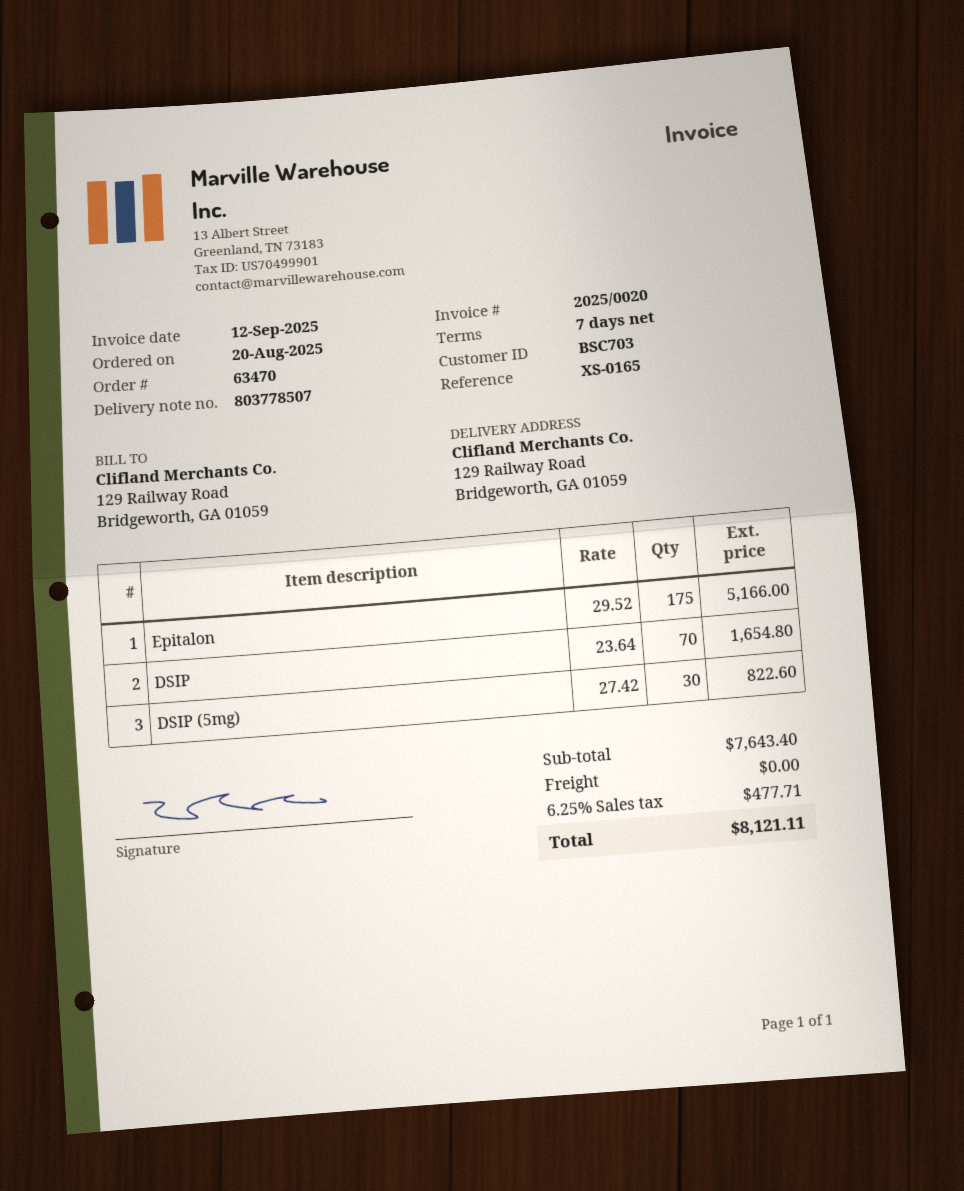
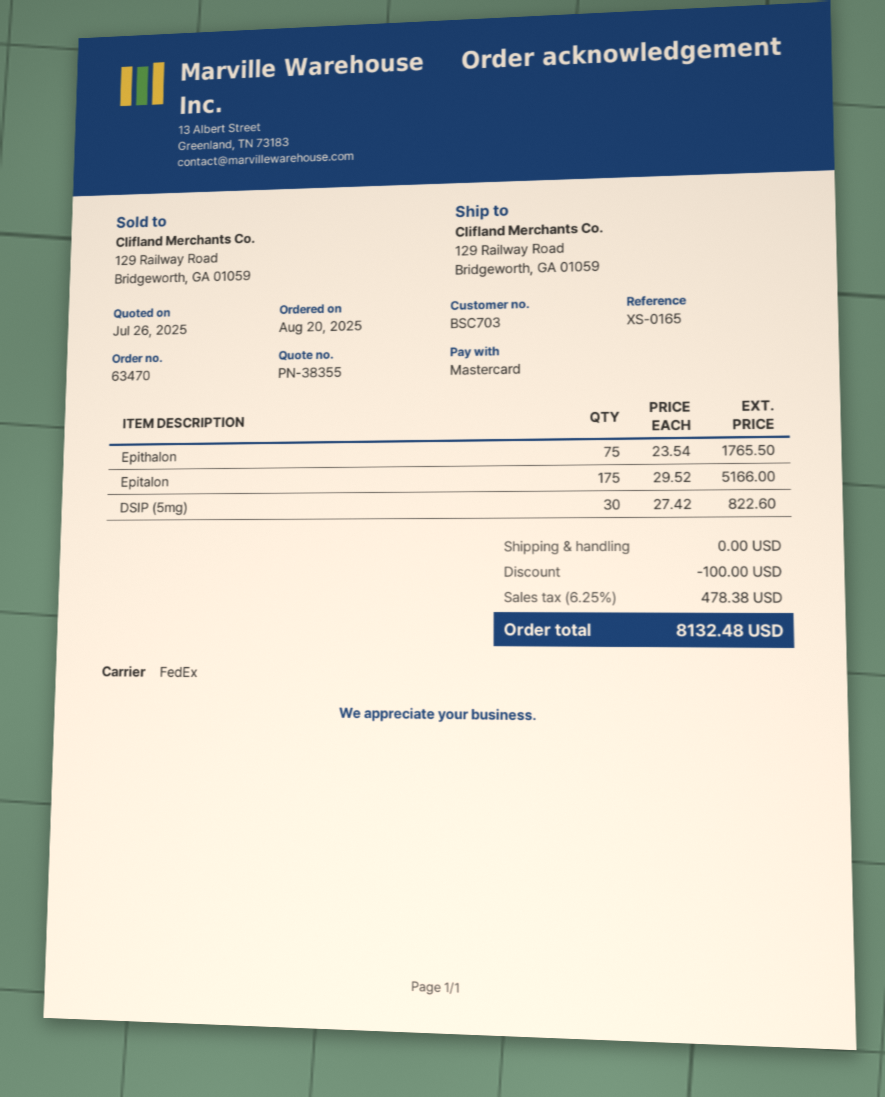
DSIP: 70 x 23.64 = 1654.80 -> none
Epithalon: none -> 75 x 23.54 = 1765.50
discount: none -> 100.00
tax: 6.25% = 477.71 -> 6.25% = 478.38
total: 8121.11 -> 8132.48

